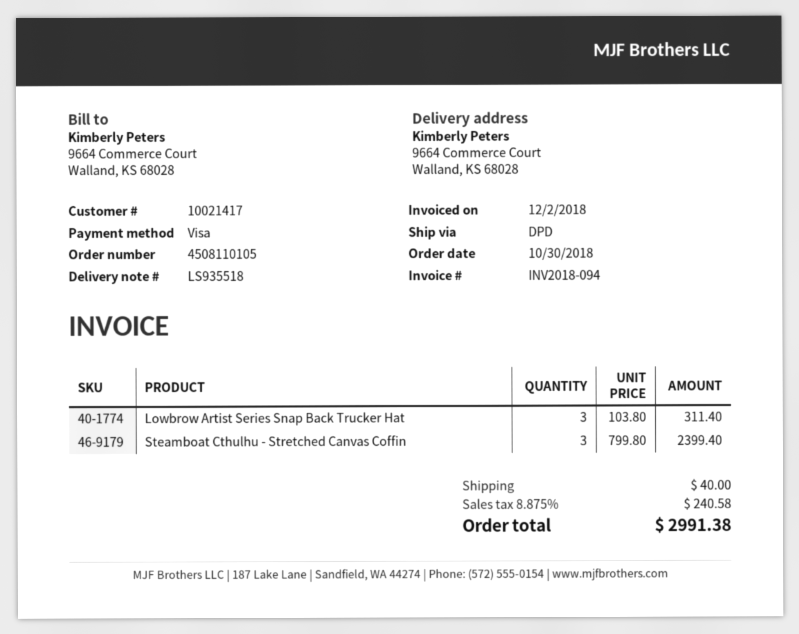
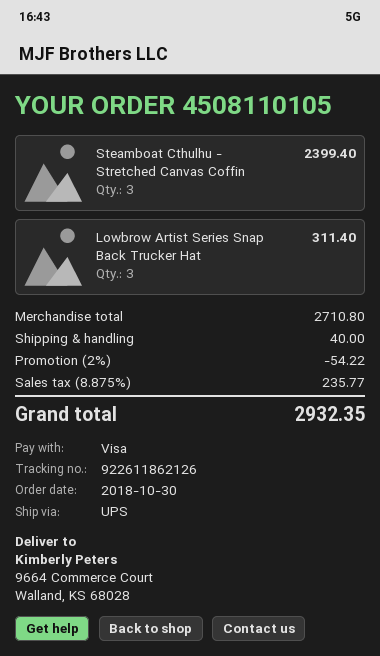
shipping method: DPD -> UPS
discount: none -> 2% = 54.22
tax: 8.875% = 240.58 -> 8.875% = 235.77
total: 2991.38 -> 2932.35

